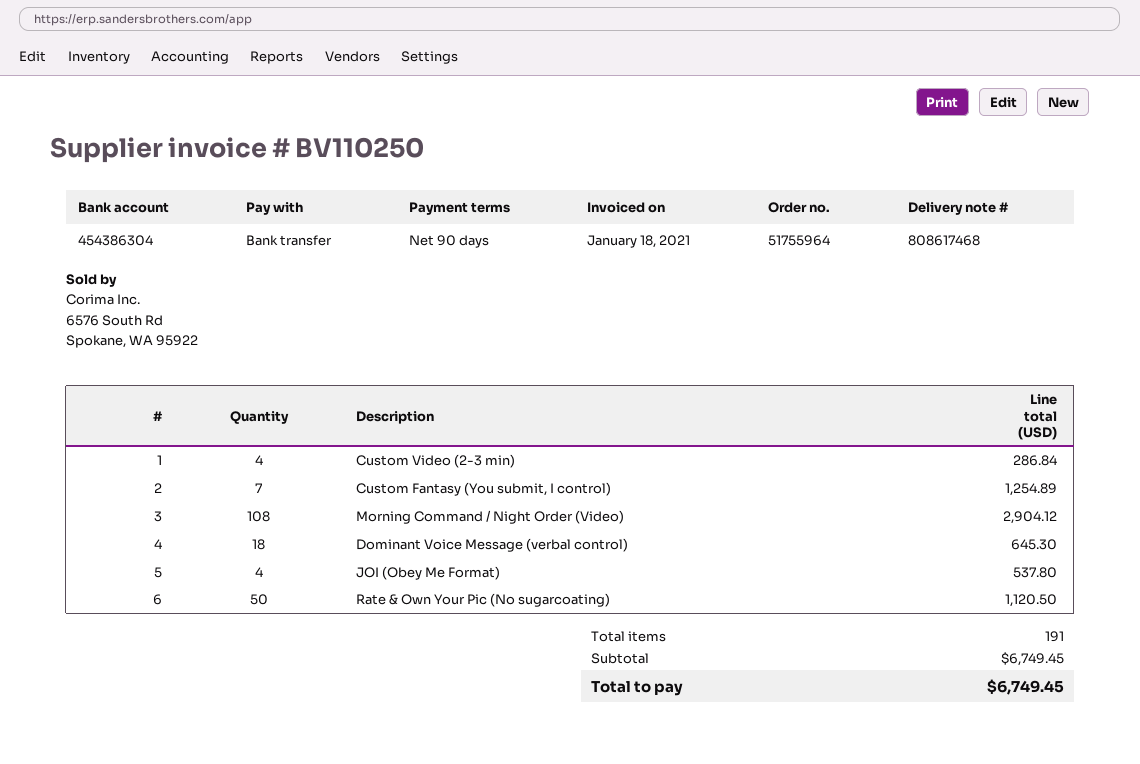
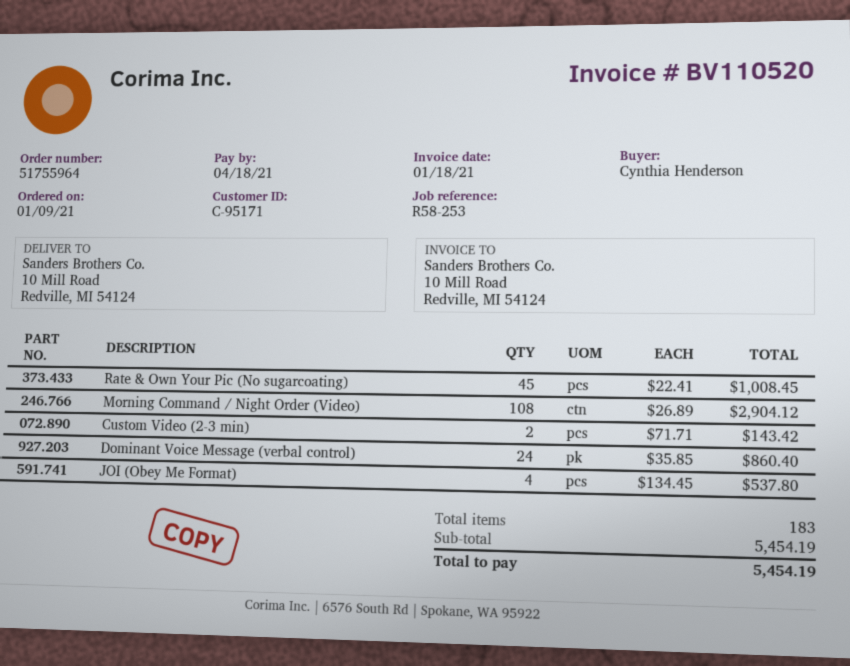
invoice number: BV110250 -> BV110520
Custom Video (2-3 min): 4 for 286.84 -> 2 for 143.42
Custom Fantasy (You submit, I control): 7 for 1254.89 -> none
Dominant Voice Message (verbal control): 18 for 645.30 -> 24 for 860.40
Rate & Own Your Pic (No sugarcoating): 50 for 1120.50 -> 45 for 1008.45
total quantity: 191 -> 183
subtotal: 6749.45 -> 5454.19
total: 6749.45 -> 5454.19

